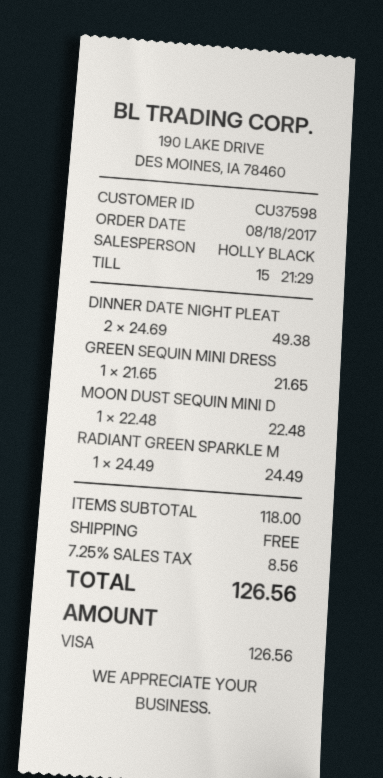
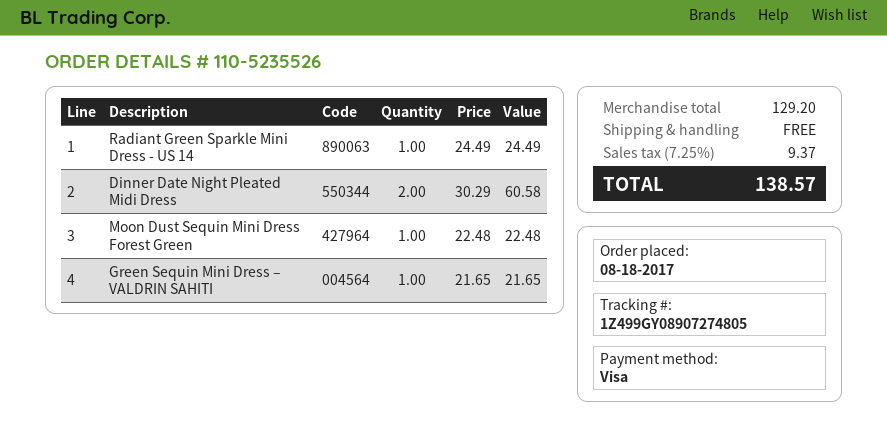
DINNER DATE NIGHT PLEAT: 2 x 24.69 = 49.38 -> 2 x 30.29 = 60.58
subtotal: 118.00 -> 129.20
tax: 7.25% = 8.56 -> 7.25% = 9.37
total: 126.56 -> 138.57

